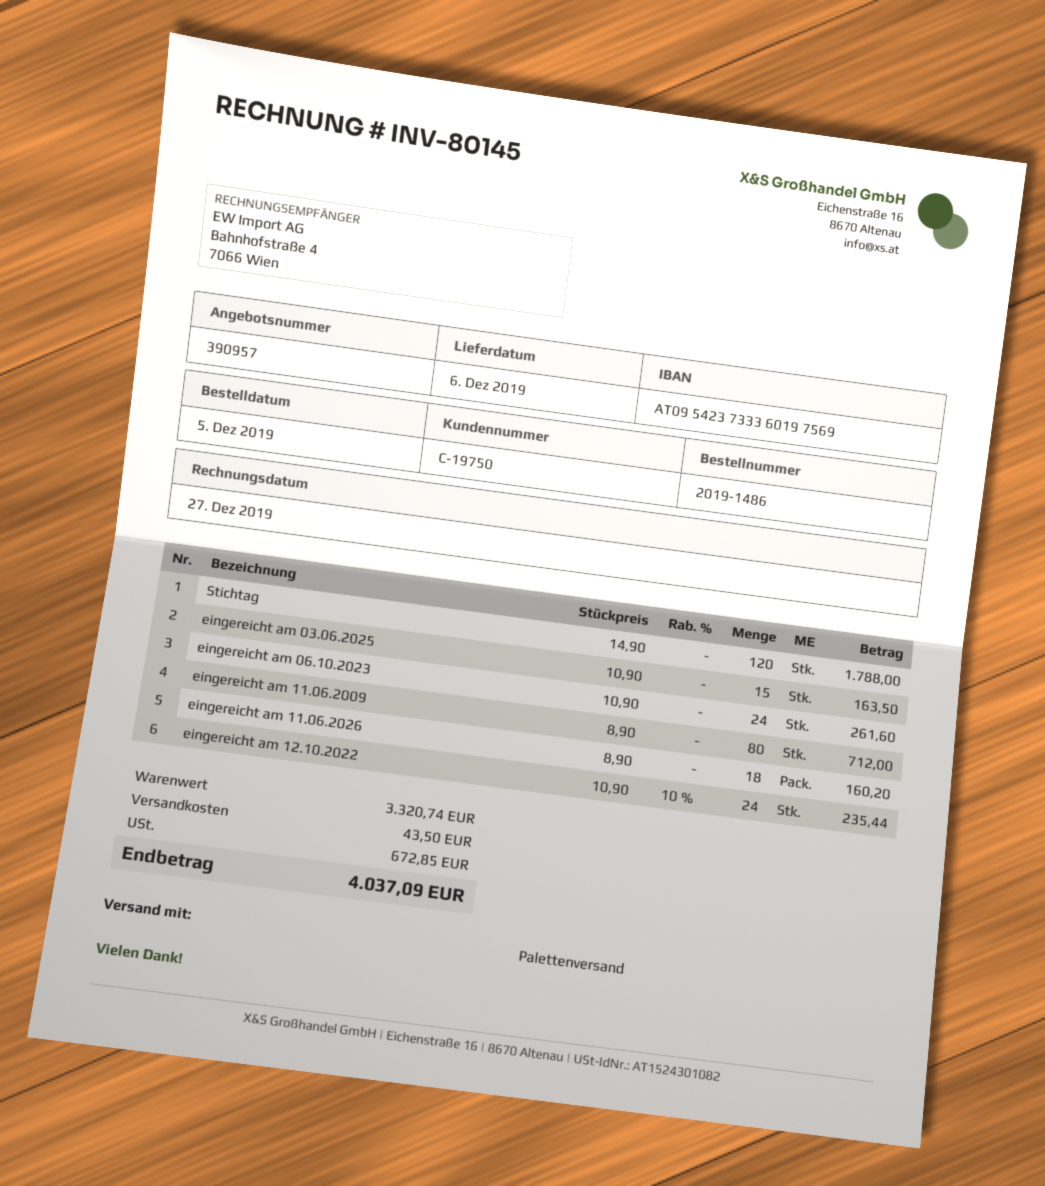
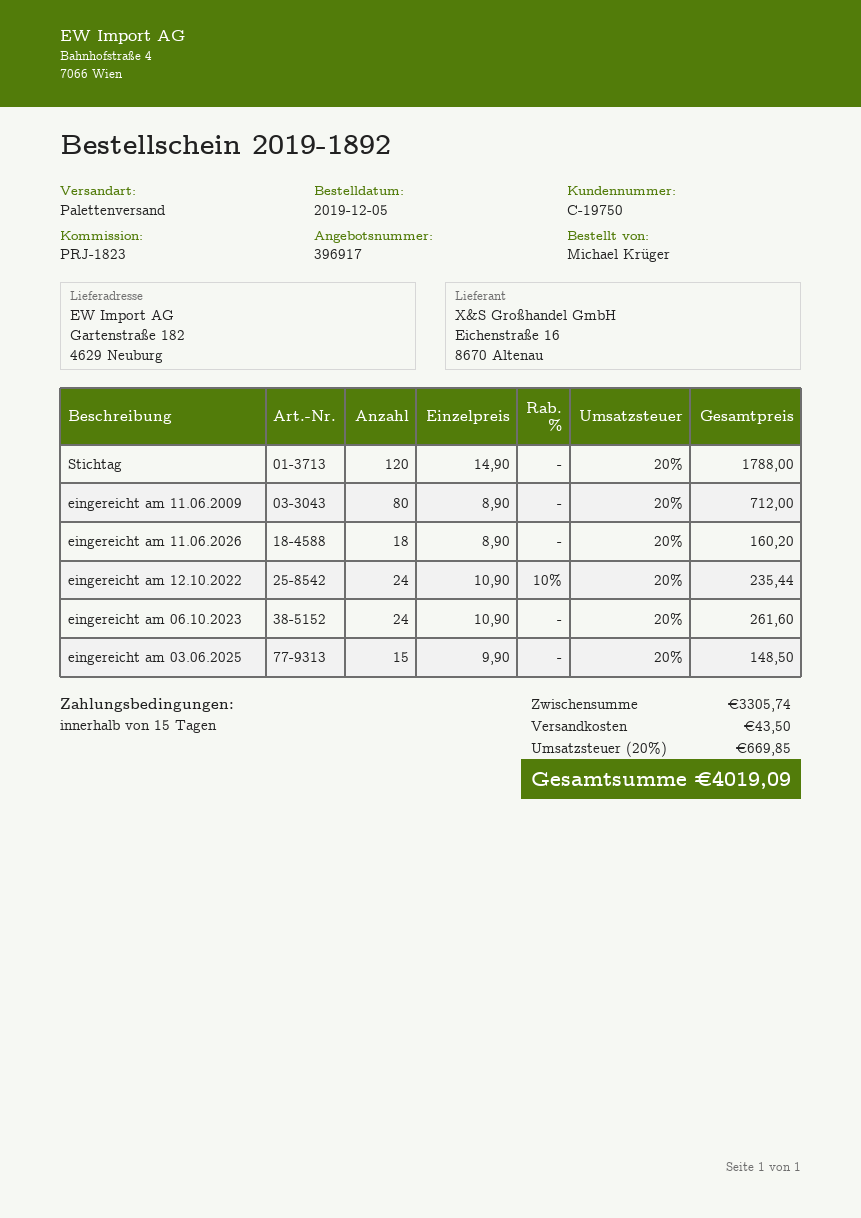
quote number: 390957 -> 396917
order number: 2019-1486 -> 2019-1892
eingereicht am 03.06.2025: 15 x 10.90 = 163.50 -> 15 x 9.90 = 148.50
subtotal: 3320.74 -> 3305.74
tax: 672.85 -> 669.85
total: 4037.09 -> 4019.09

